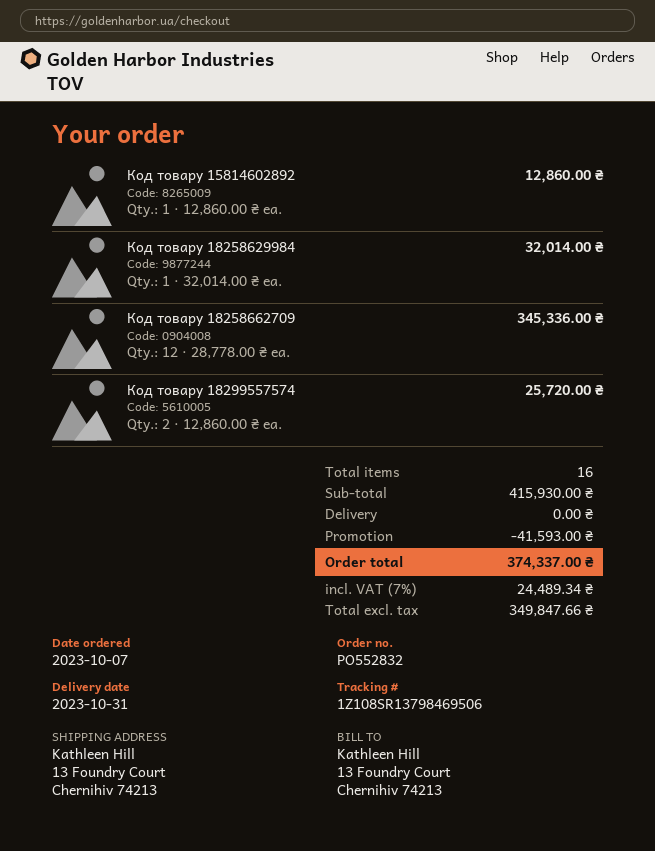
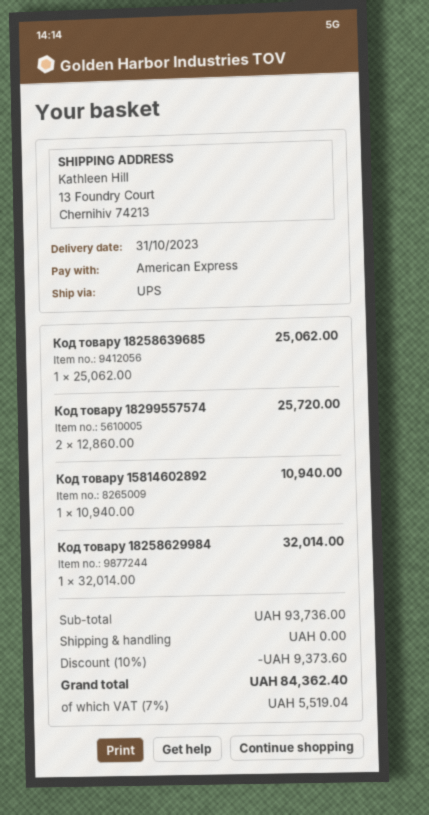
Код товару 15814602892: 1 x 12860.00 = 12860.00 -> 1 x 10940.00 = 10940.00
Код товару 18258662709: 12 x 28778.00 = 345336.00 -> none
Код товару 18258639685: none -> 1 x 25062.00 = 25062.00
subtotal: 415930.00 -> 93736.00
discount: 41593.00 -> 9373.60
tax: 7% = 24489.34 -> 7% = 5519.04
total: 374337.00 -> 84362.40

